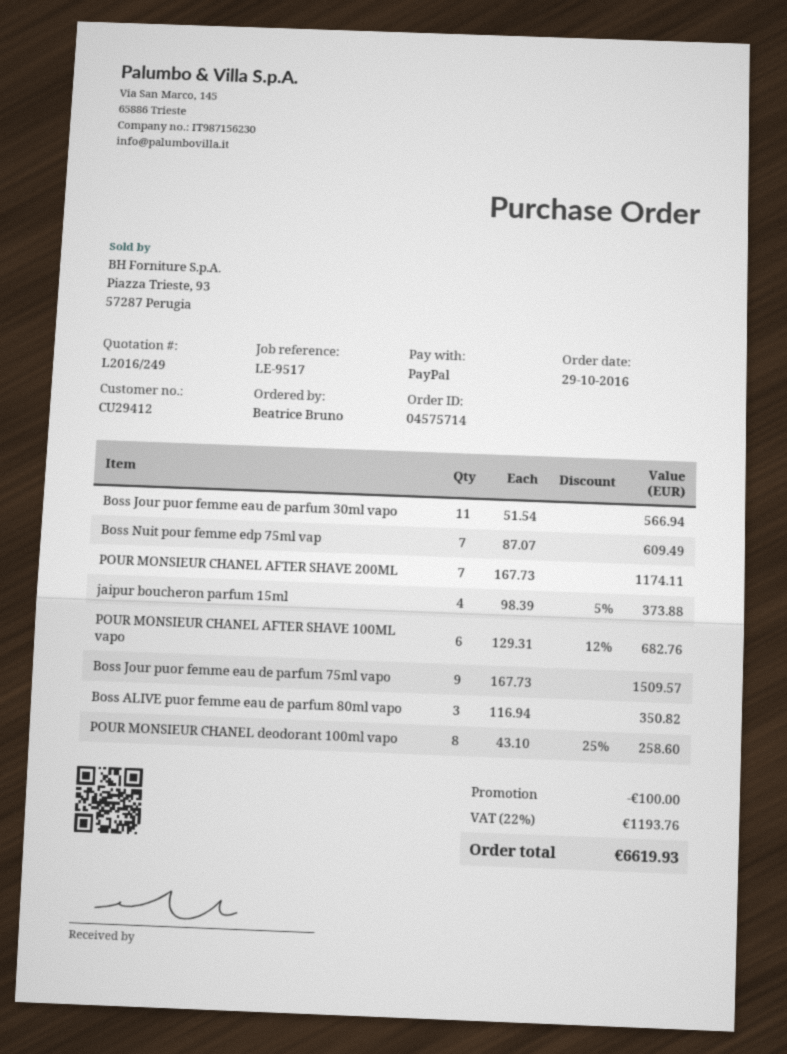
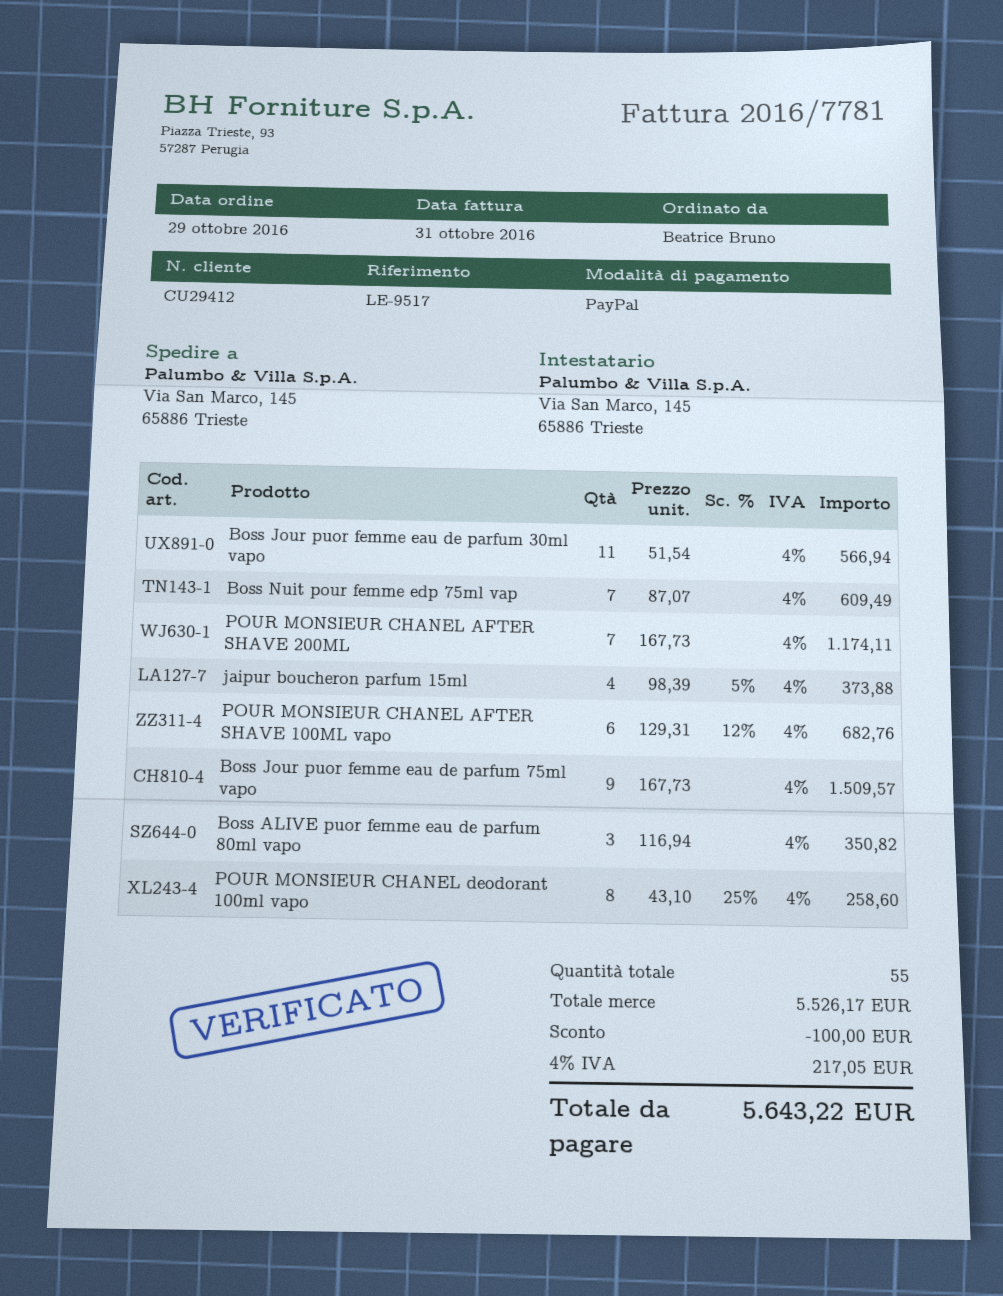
tax: 22% = 1193.76 -> 4% = 217.05
total: 6619.93 -> 5643.22

